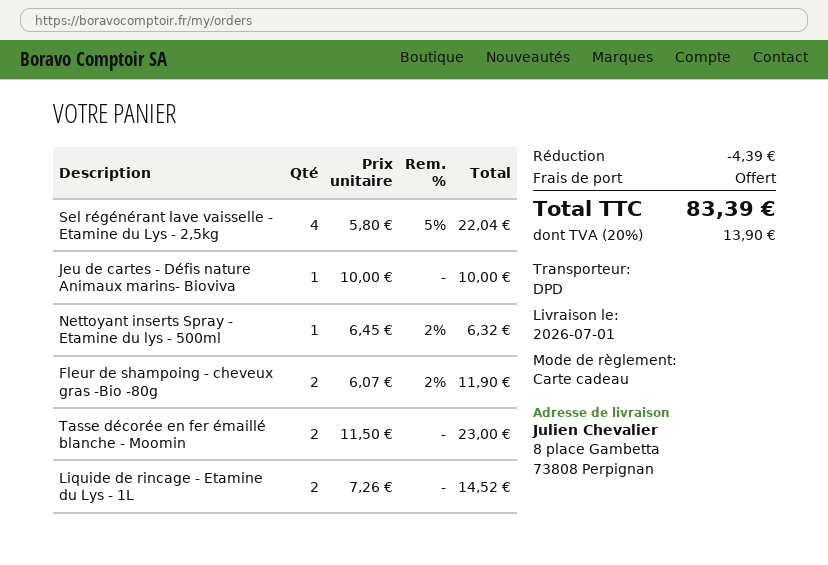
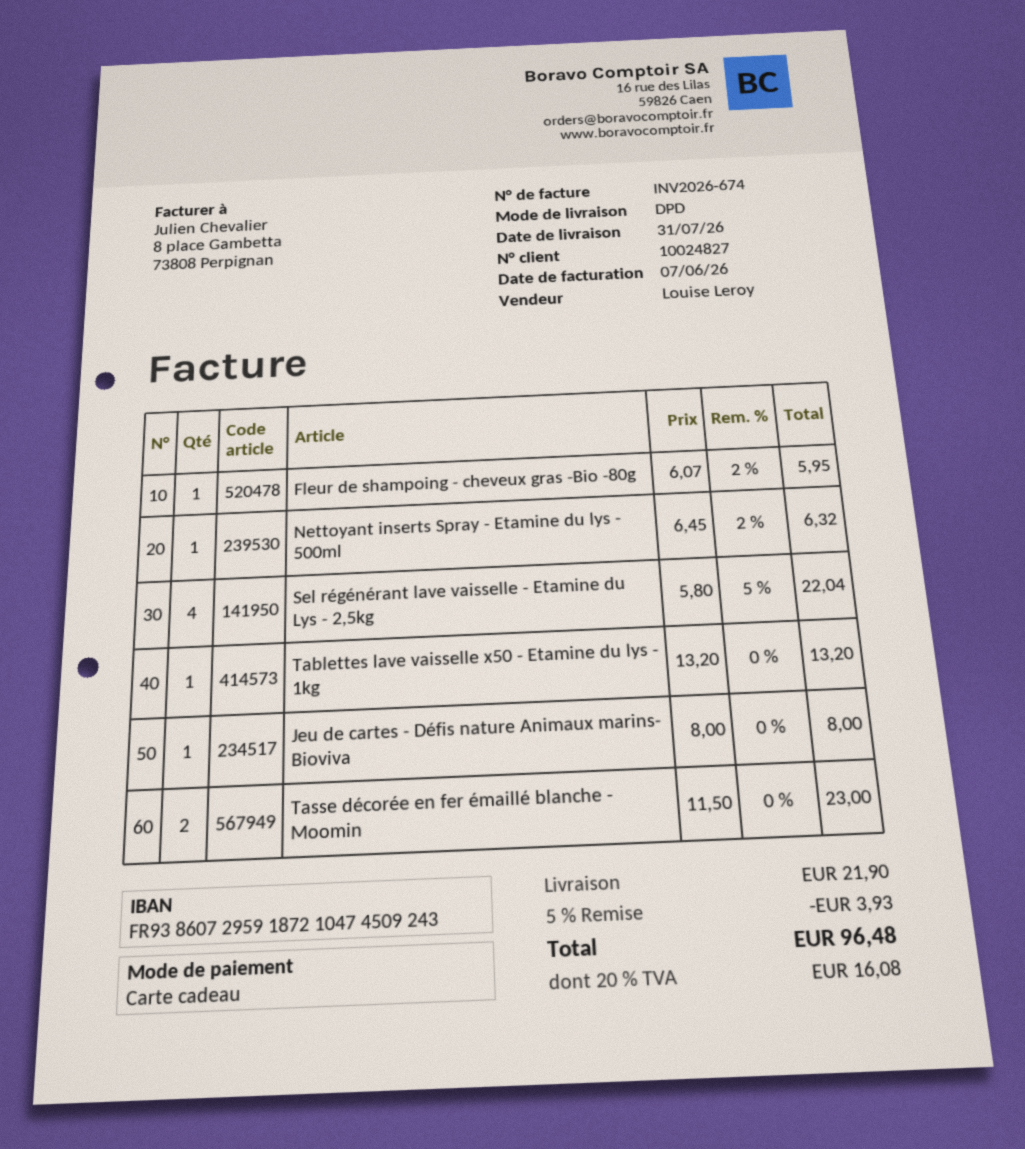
delivery date: 2026-07-01 -> 2026-07-31
Jeu de cartes - Défis nature Animaux marins- Bioviva: 1 x 10.00 = 10.00 -> 1 x 8.00 = 8.00
Fleur de shampoing - cheveux gras -Bio -80g: 2 x 6.07 - 2% = 11.90 -> 1 x 6.07 - 2% = 5.95
Liquide de rincage - Etamine du Lys - 1L: 2 x 7.26 = 14.52 -> none
Tablettes lave vaisselle x50 - Etamine du lys - 1kg: none -> 1 x 13.20 = 13.20
discount: 4.39 -> 3.93
shipping: 0.00 -> 21.90
tax: 20% = 13.90 -> 20% = 16.08
total: 83.39 -> 96.48

